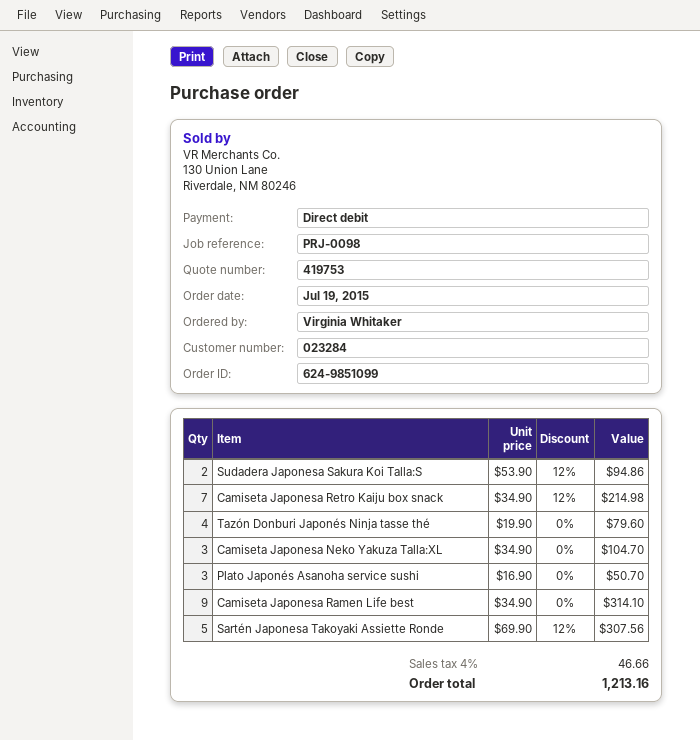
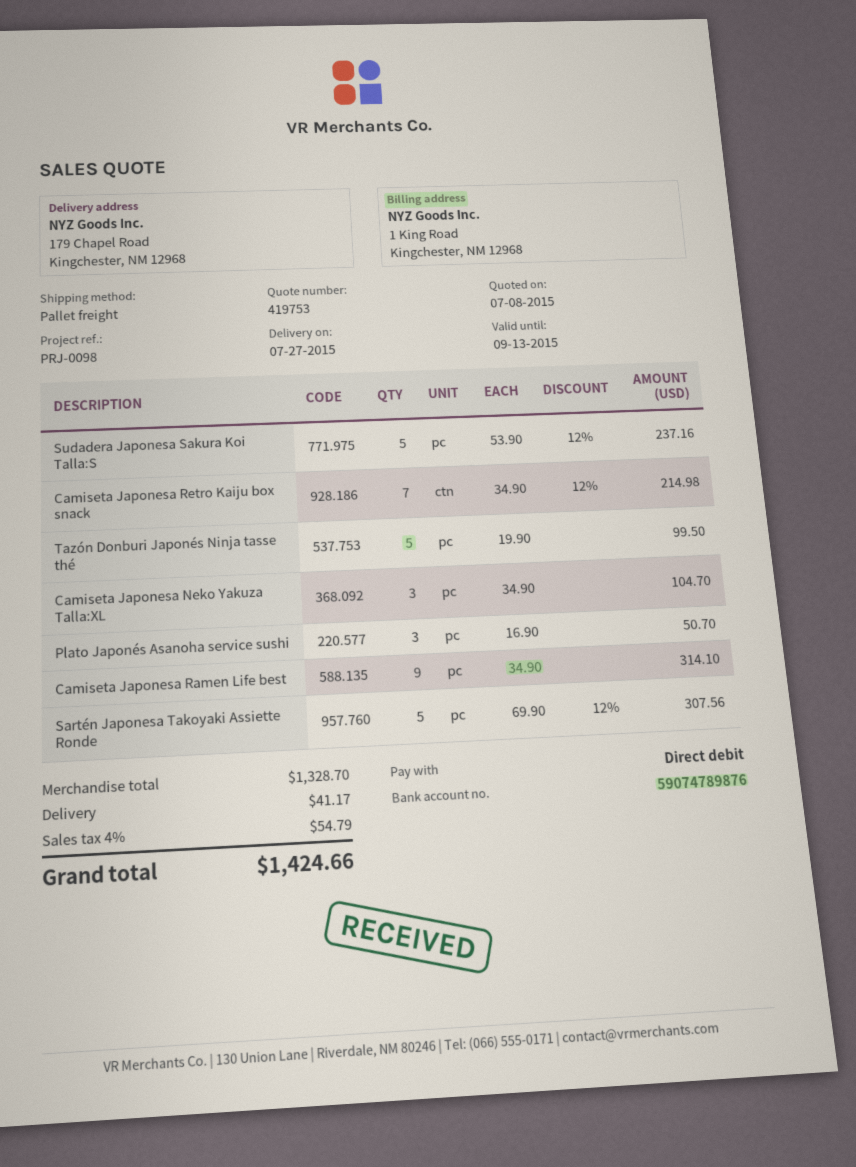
Sudadera Japonesa Sakura Koi Talla:S: 2 x 53.90 - 12% = 94.86 -> 5 x 53.90 - 12% = 237.16
Tazón Donburi Japonés Ninja tasse thé: 4 x 19.90 = 79.60 -> 5 x 19.90 = 99.50
shipping: none -> 41.17
tax: 4% = 46.66 -> 4% = 54.79
total: 1213.16 -> 1424.66

